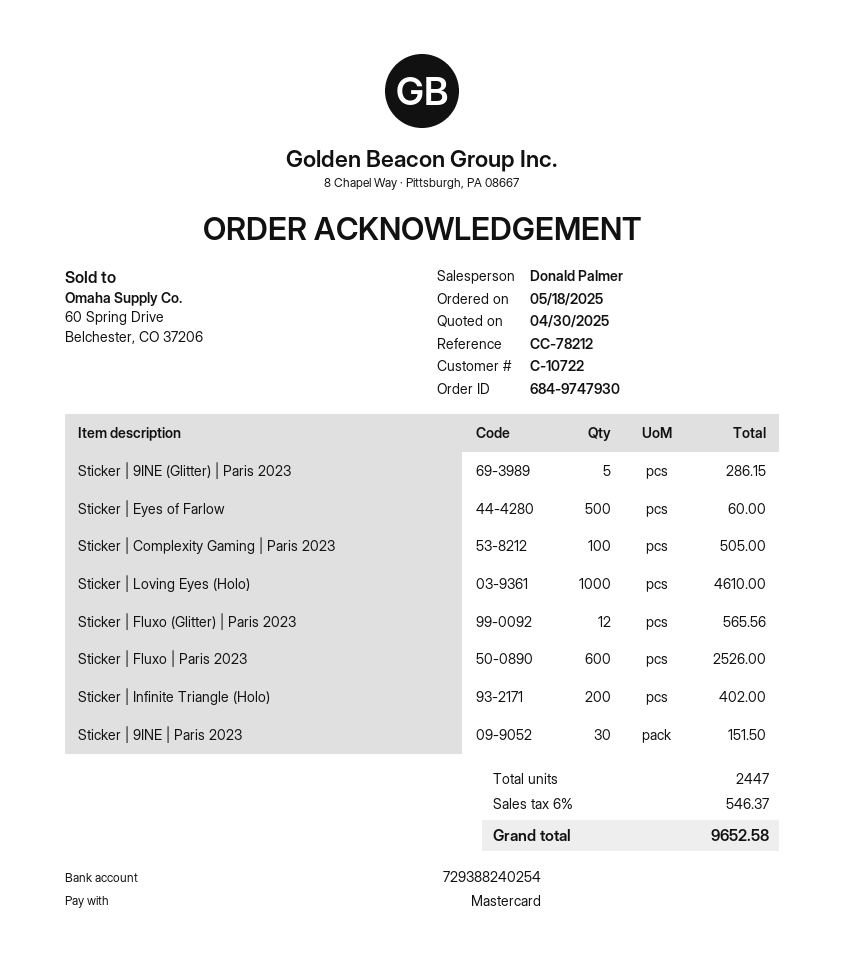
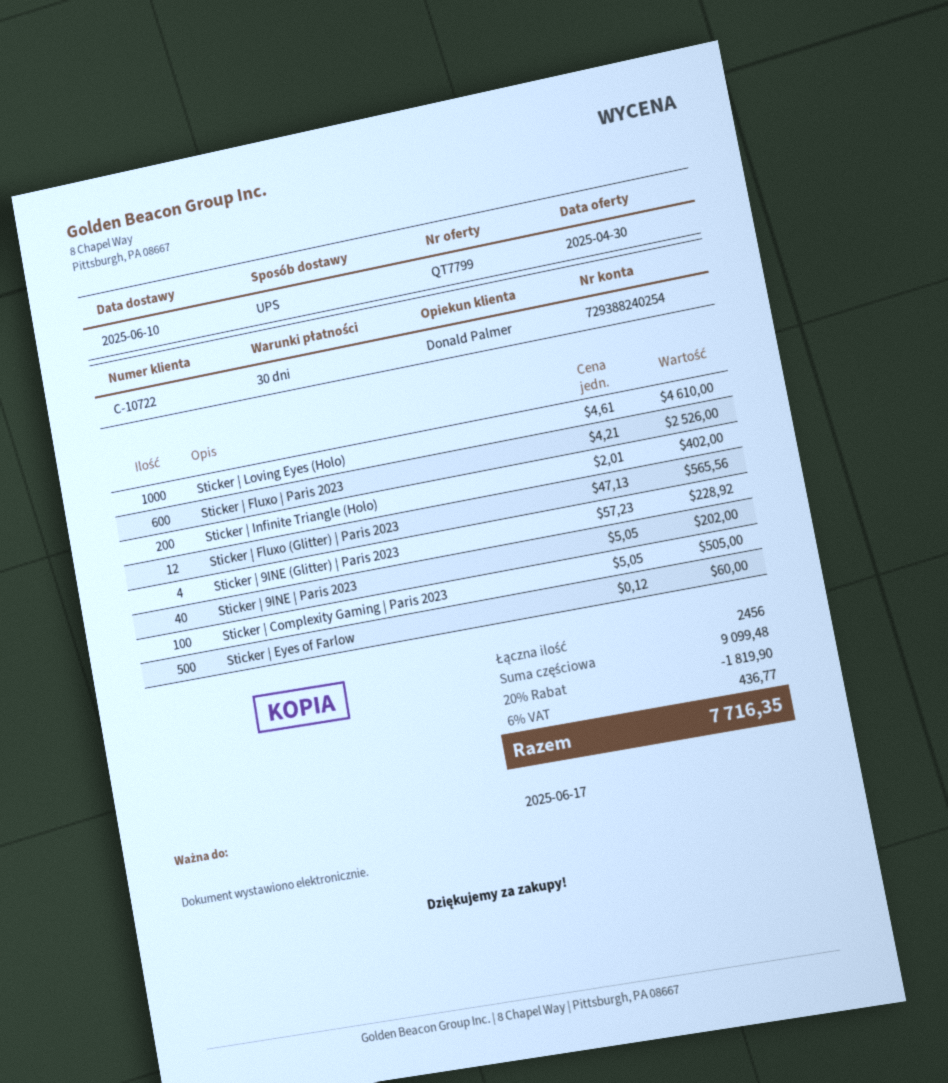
Sticker | 9INE (Glitter) | Paris 2023: 5 for 286.15 -> 4 for 228.92
Sticker | 9INE | Paris 2023: 30 for 151.50 -> 40 for 202.00
total quantity: 2447 -> 2456
discount: none -> 20% = 1819.90
tax: 6% = 546.37 -> 6% = 436.77
total: 9652.58 -> 7716.35

